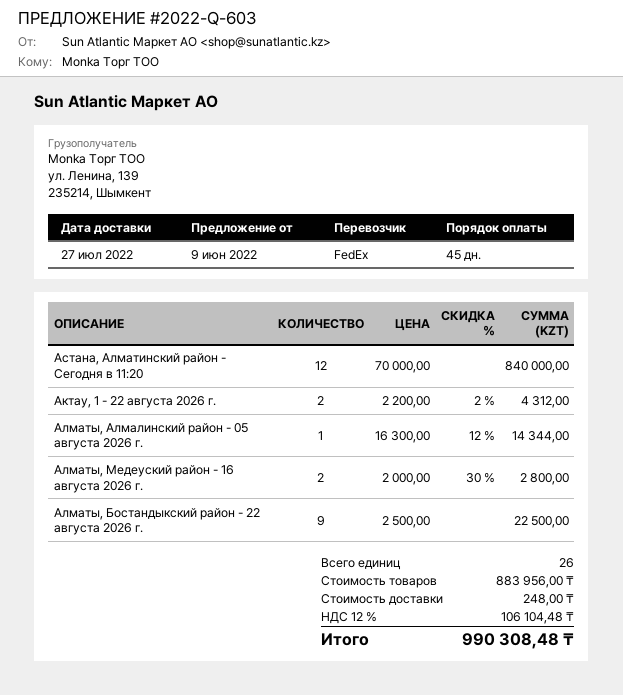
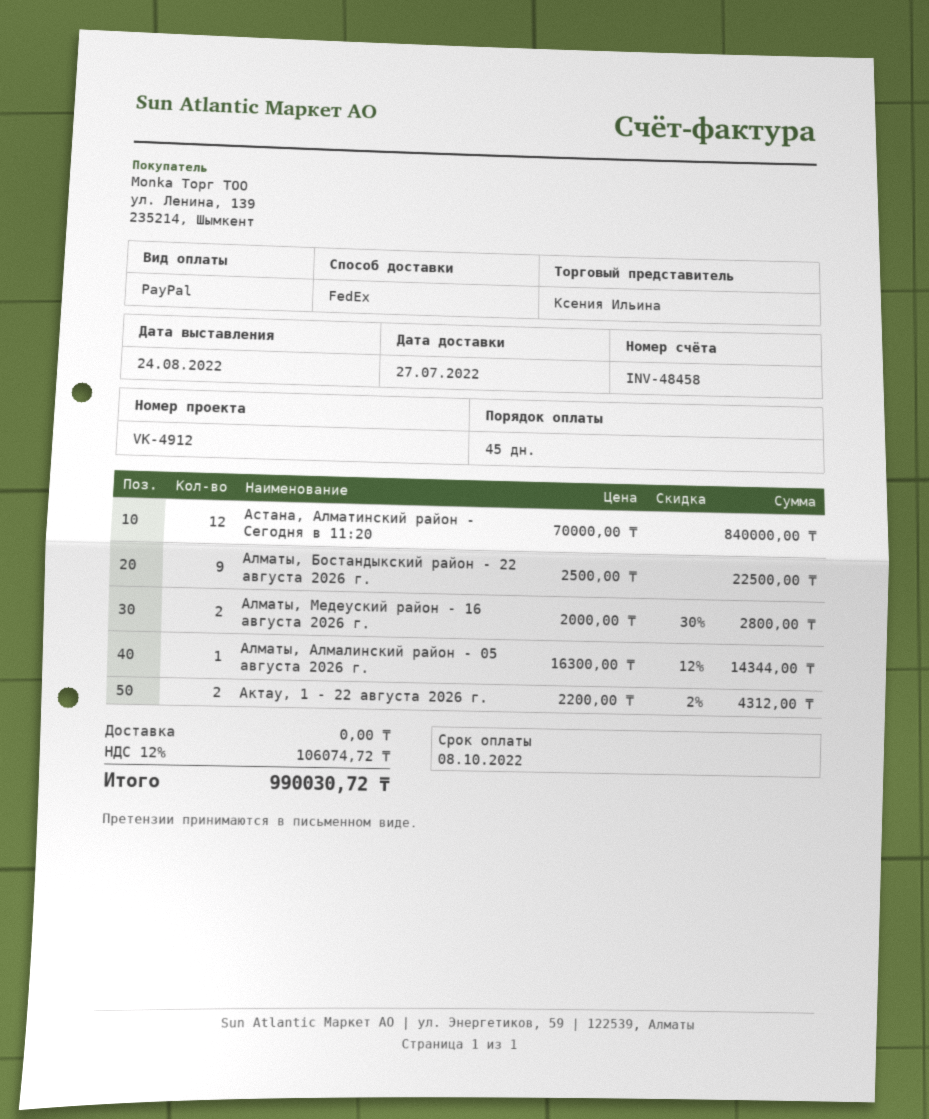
shipping: 248.00 -> 0.00
tax: 12% = 106104.48 -> 12% = 106074.72
total: 990308.48 -> 990030.72

